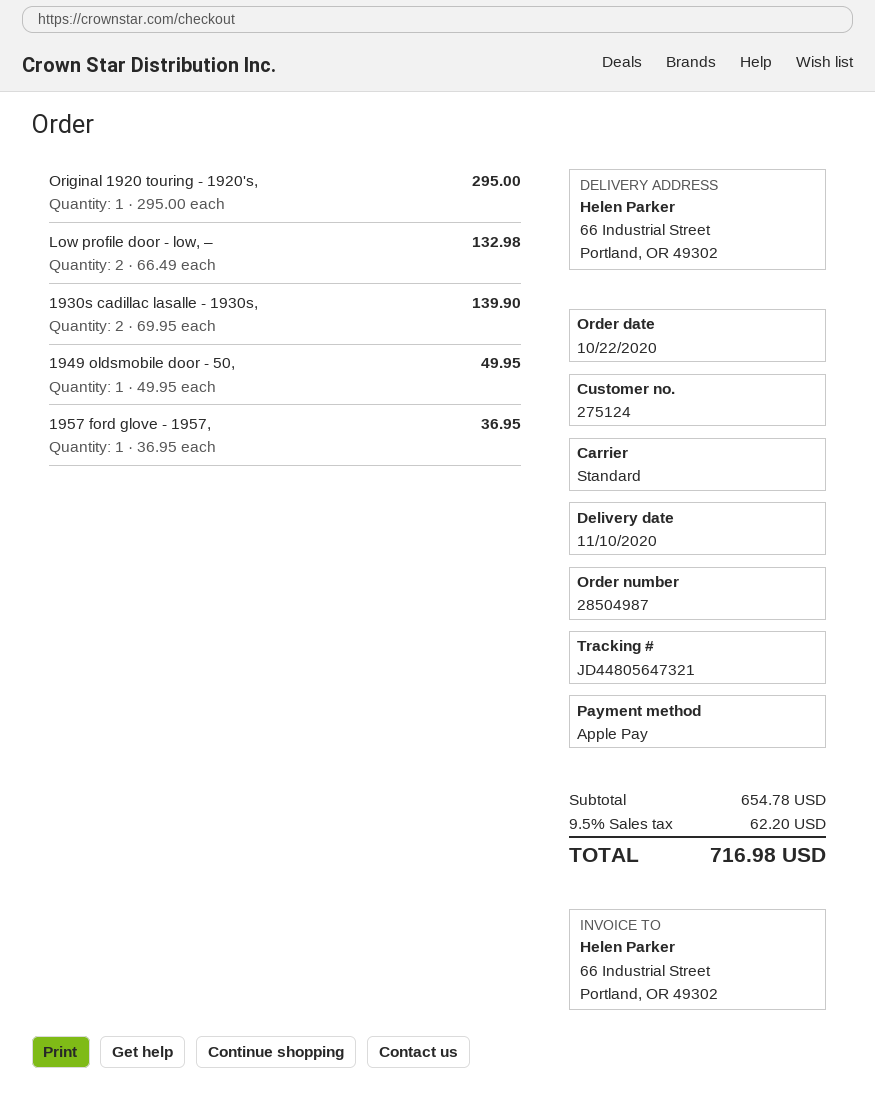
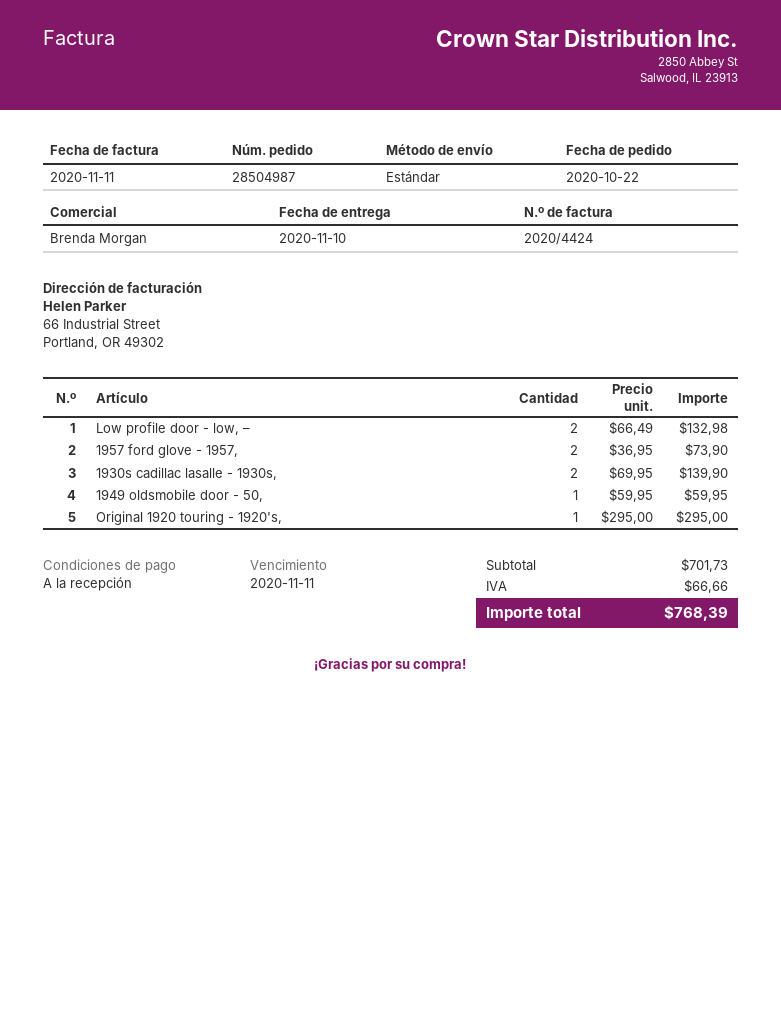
1949 oldsmobile door - 50,: 1 x 49.95 = 49.95 -> 1 x 59.95 = 59.95
1957 ford glove - 1957,: 1 x 36.95 = 36.95 -> 2 x 36.95 = 73.90
subtotal: 654.78 -> 701.73
tax: 62.20 -> 66.66
total: 716.98 -> 768.39

